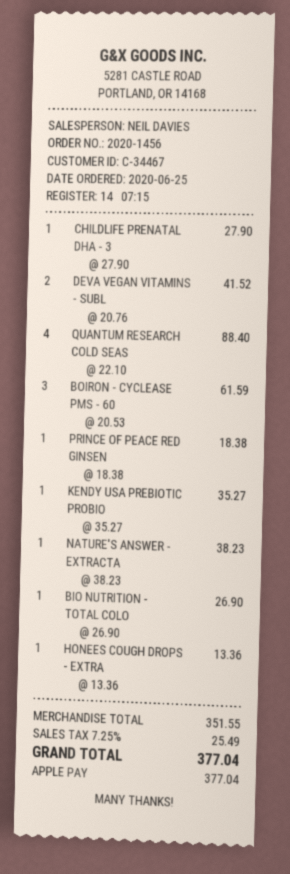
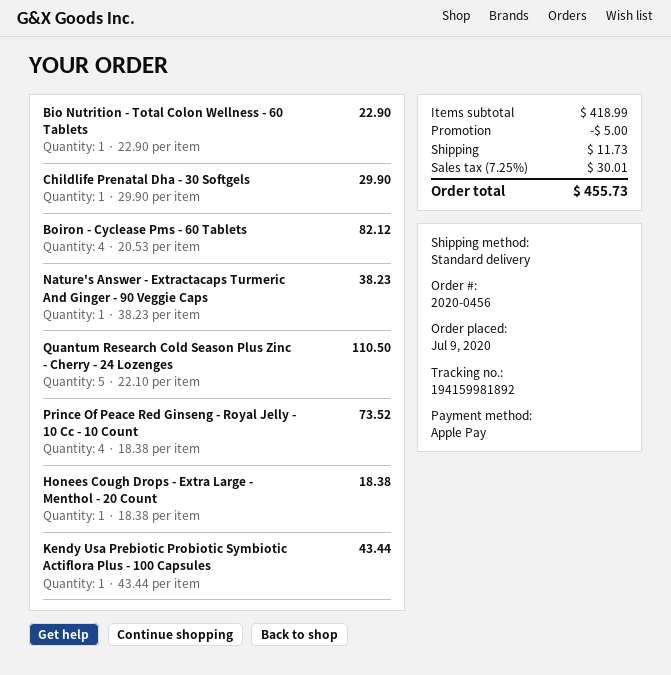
order number: 2020-1456 -> 2020-0456
order date: 2020-06-25 -> 2020-07-09
CHILDLIFE PRENATAL DHA - 3: 1 x 27.90 = 27.90 -> 1 x 29.90 = 29.90
DEVA VEGAN VITAMINS - SUBL: 2 x 20.76 = 41.52 -> none
QUANTUM RESEARCH COLD SEAS: 4 x 22.10 = 88.40 -> 5 x 22.10 = 110.50
BOIRON - CYCLEASE PMS - 60: 3 x 20.53 = 61.59 -> 4 x 20.53 = 82.12
PRINCE OF PEACE RED GINSEN: 1 x 18.38 = 18.38 -> 4 x 18.38 = 73.52
KENDY USA PREBIOTIC PROBIO: 1 x 35.27 = 35.27 -> 1 x 43.44 = 43.44
BIO NUTRITION - TOTAL COLO: 1 x 26.90 = 26.90 -> 1 x 22.90 = 22.90
HONEES COUGH DROPS - EXTRA: 1 x 13.36 = 13.36 -> 1 x 18.38 = 18.38
subtotal: 351.55 -> 418.99
discount: none -> 5.00
shipping: none -> 11.73
tax: 7.25% = 25.49 -> 7.25% = 30.01
total: 377.04 -> 455.73

